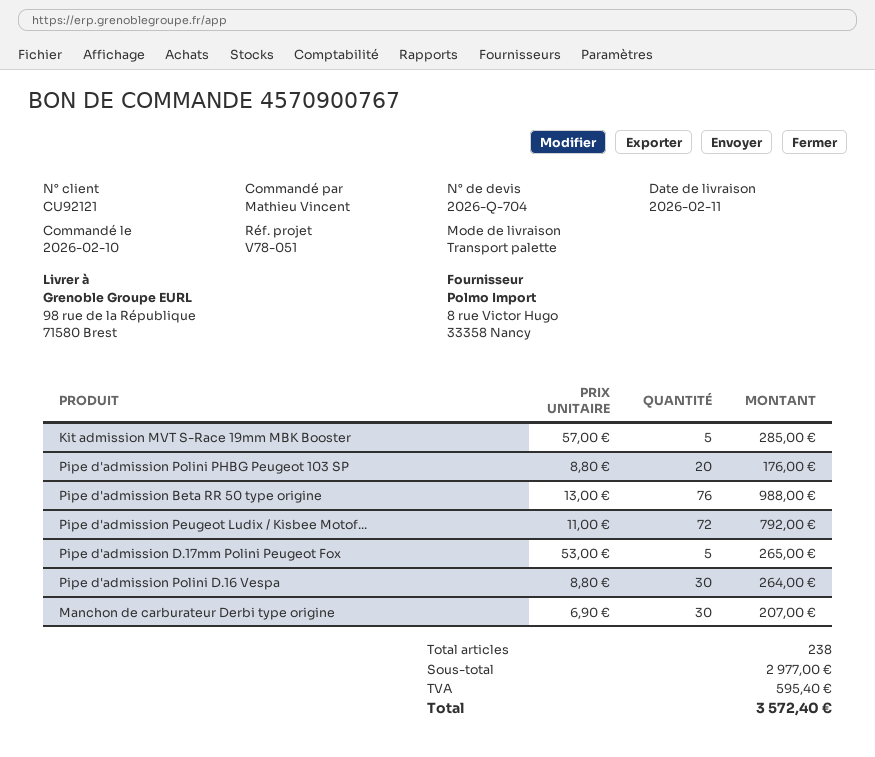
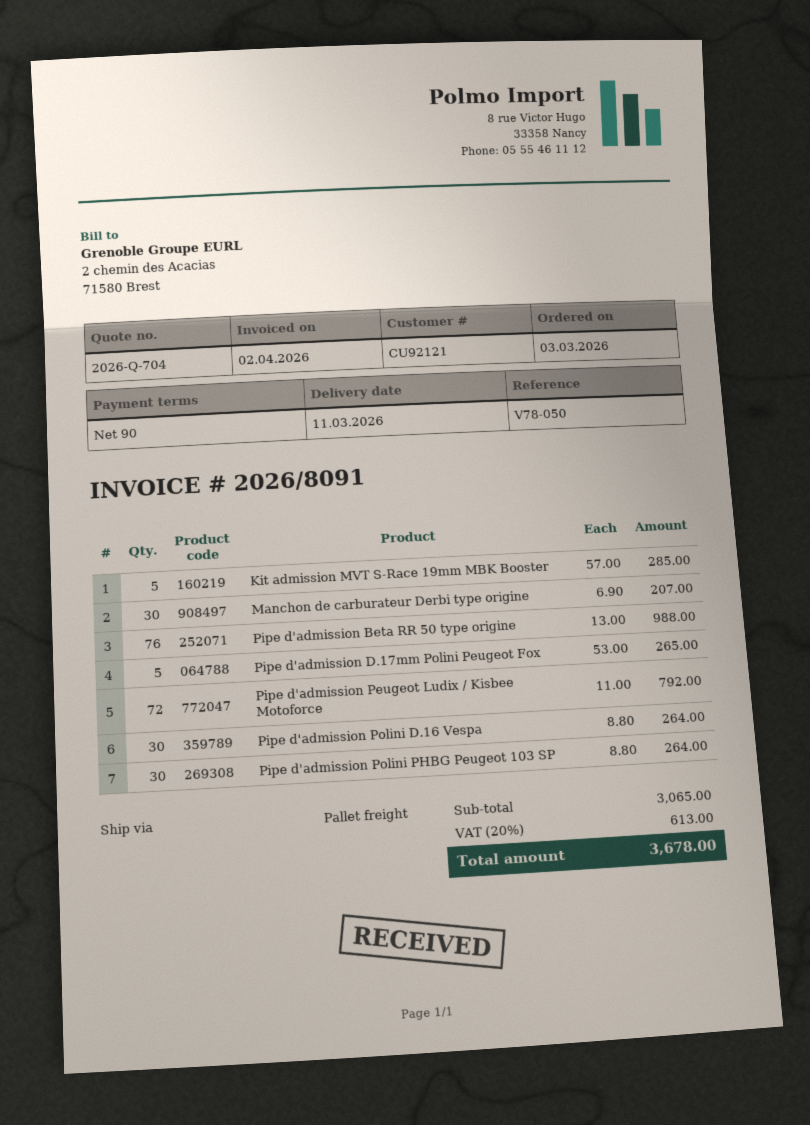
order date: 2026-02-10 -> 2026-03-03
delivery date: 2026-02-11 -> 2026-03-11
reference: V78-051 -> V78-050
Pipe d'admission Polini PHBG Peugeot 103 SP: 20 x 8.80 = 176.00 -> 30 x 8.80 = 264.00
subtotal: 2977.00 -> 3065.00
tax: 595.40 -> 613.00
total: 3572.40 -> 3678.00

